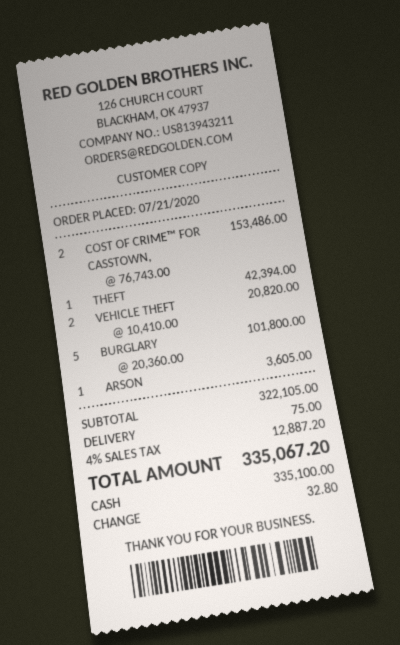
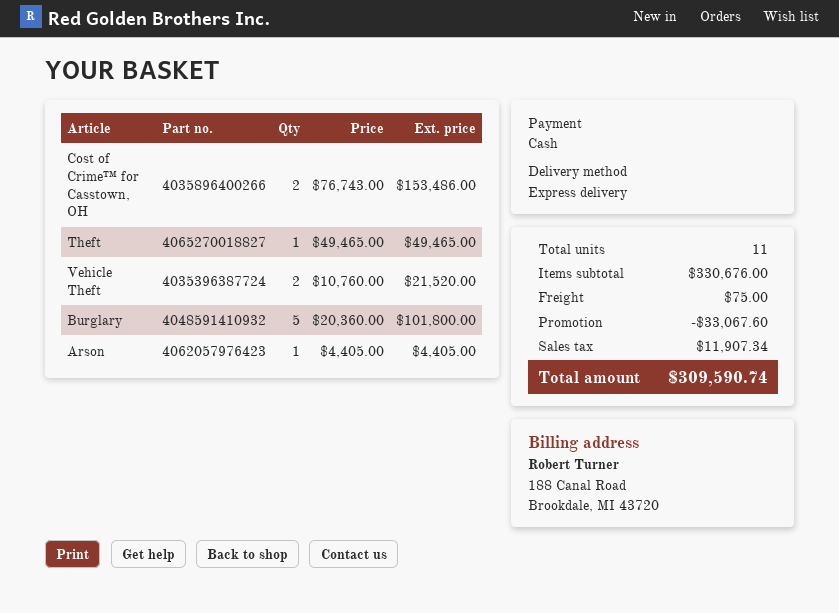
THEFT: 1 x 42394.00 = 42394.00 -> 1 x 49465.00 = 49465.00
VEHICLE THEFT: 2 x 10410.00 = 20820.00 -> 2 x 10760.00 = 21520.00
ARSON: 1 x 3605.00 = 3605.00 -> 1 x 4405.00 = 4405.00
subtotal: 322105.00 -> 330676.00
discount: none -> 33067.60
tax: 12887.20 -> 11907.34
total: 335067.20 -> 309590.74

